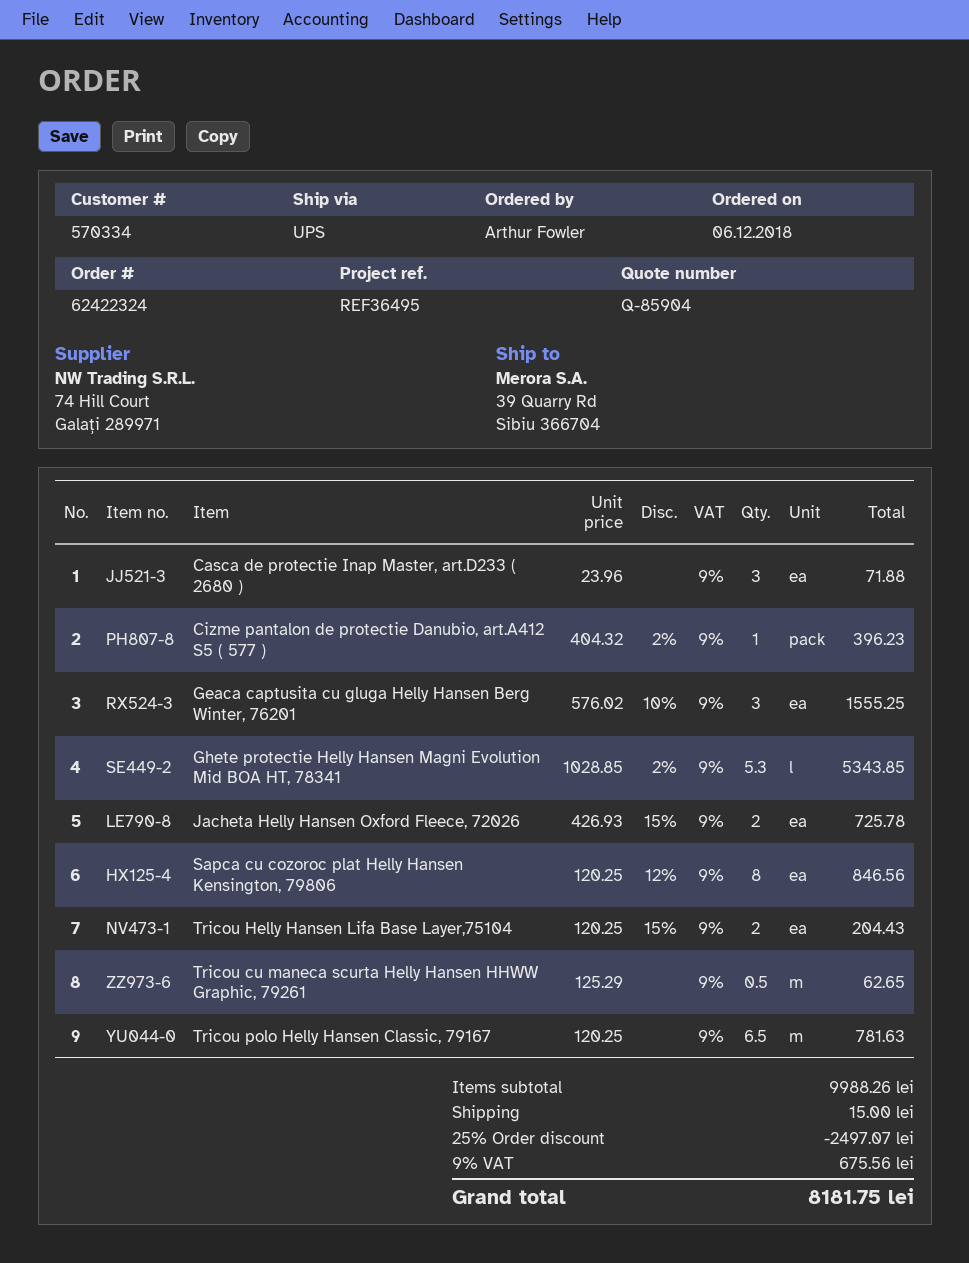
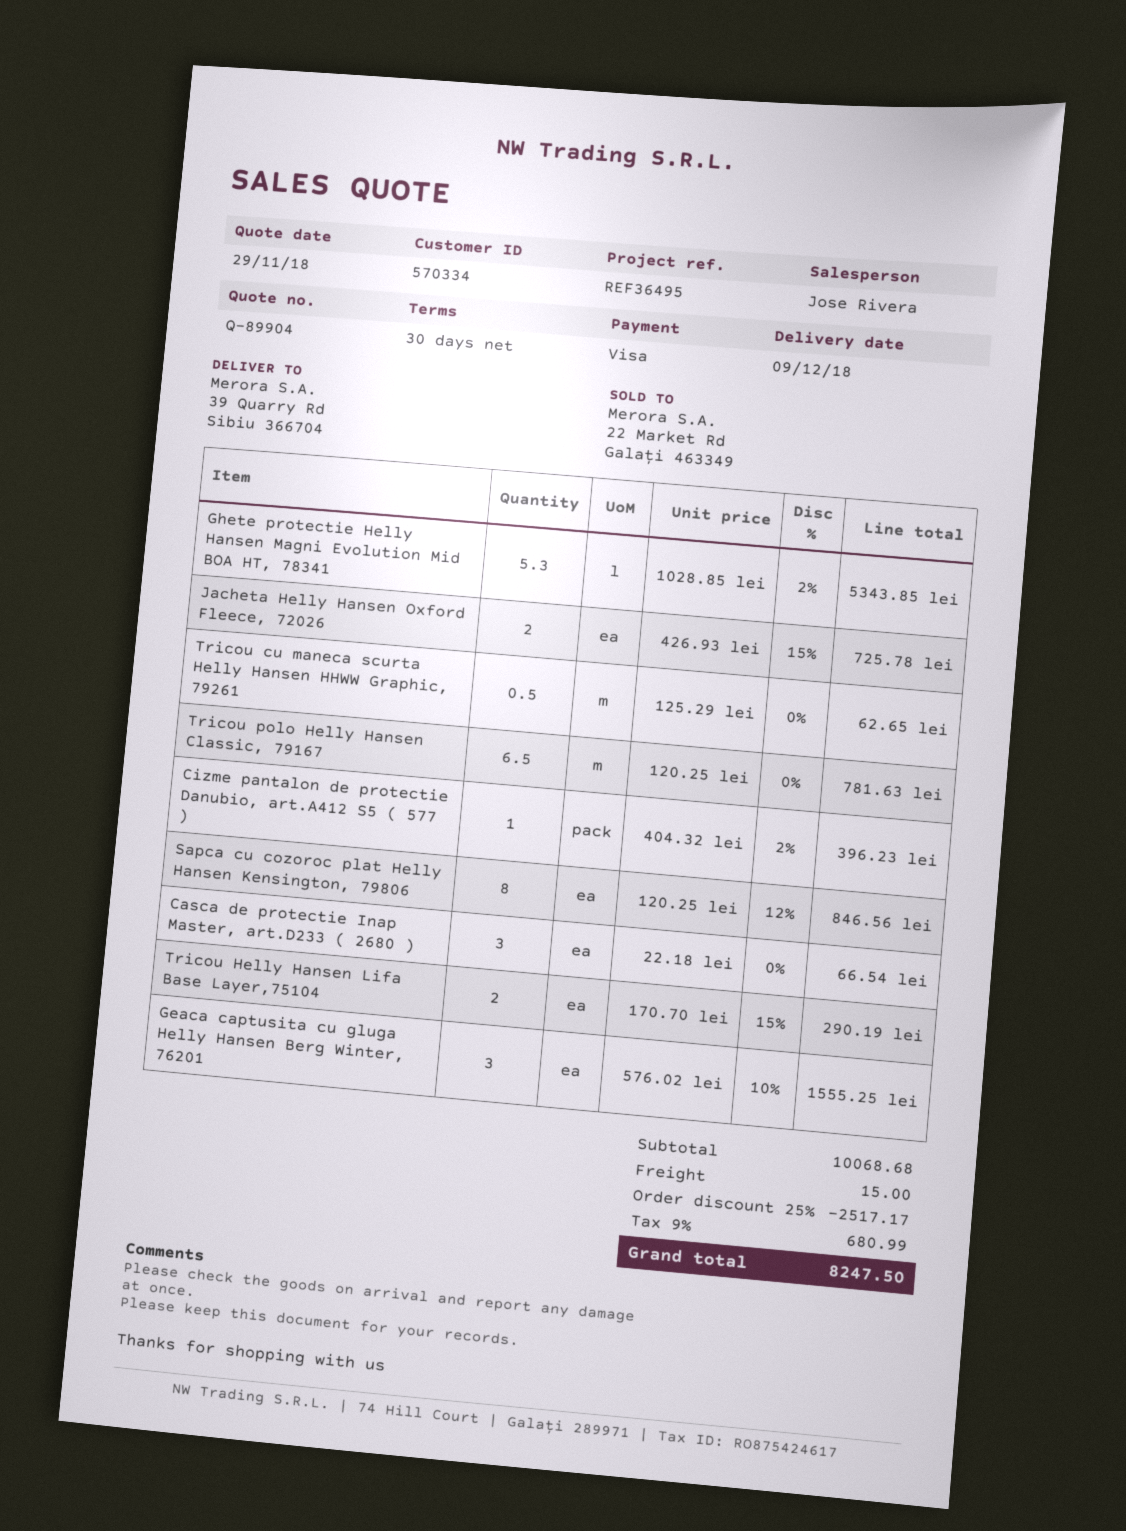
quote number: Q-85904 -> Q-89904
Casca de protectie Inap Master, art.D233 ( 2680 ): 3 x 23.96 = 71.88 -> 3 x 22.18 = 66.54
Tricou Helly Hansen Lifa Base Layer,75104: 2 x 120.25 - 15% = 204.43 -> 2 x 170.70 - 15% = 290.19
subtotal: 9988.26 -> 10068.68
discount: 25% = 2497.07 -> 25% = 2517.17
tax: 9% = 675.56 -> 9% = 680.99
total: 8181.75 -> 8247.50

